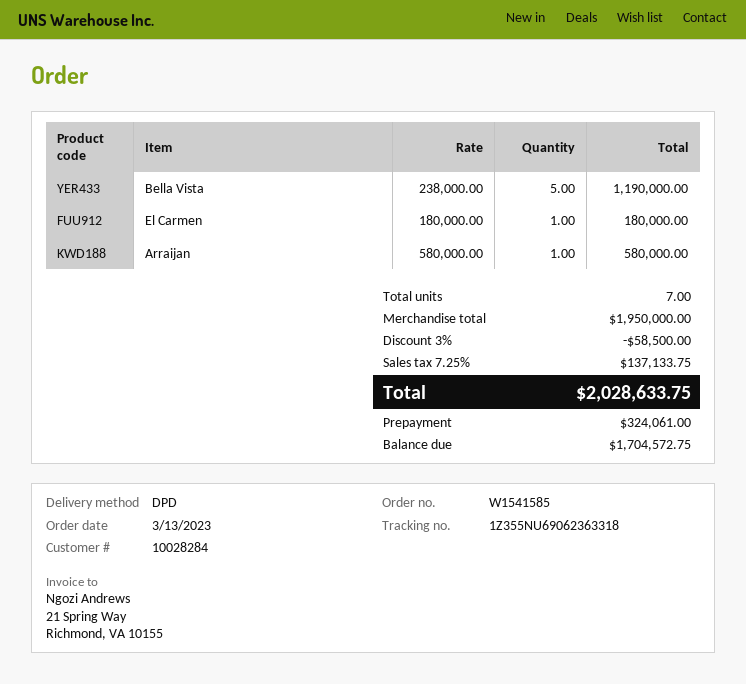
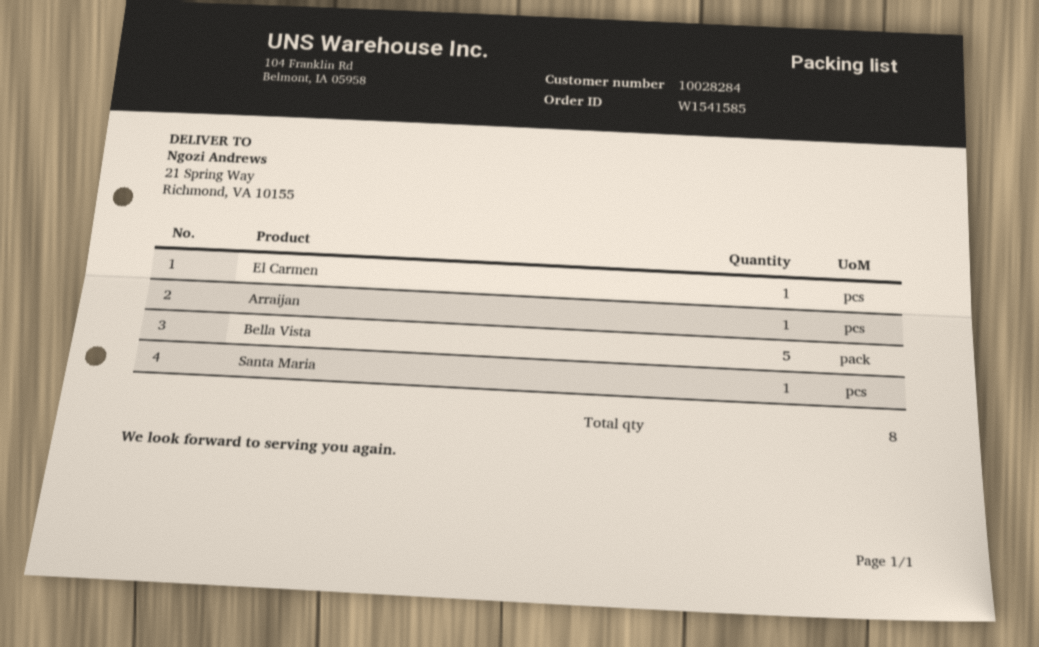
Santa Maria: none -> 1
total quantity: 7 -> 8

